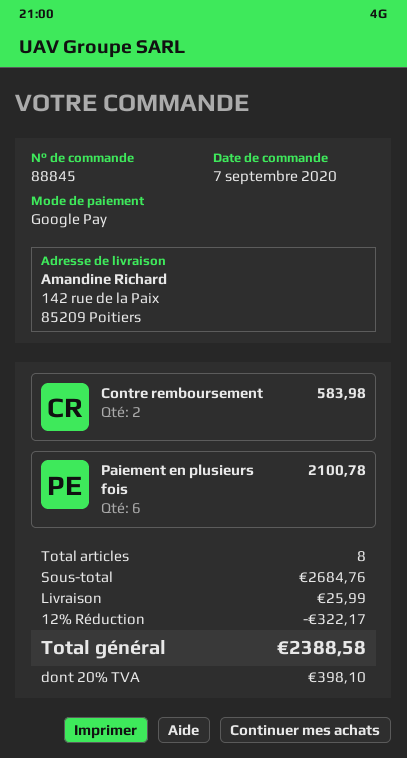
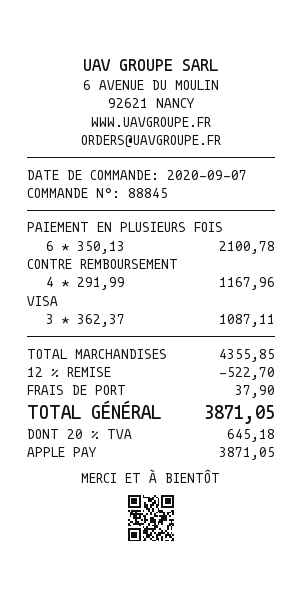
payment method: Google Pay -> Apple Pay
Contre remboursement: 2 for 583.98 -> 4 for 1167.96
VISA: none -> 3 for 1087.11
subtotal: 2684.76 -> 4355.85
discount: 12% = 322.17 -> 12% = 522.70
shipping: 25.99 -> 37.90
tax: 20% = 398.10 -> 20% = 645.18
total: 2388.58 -> 3871.05

